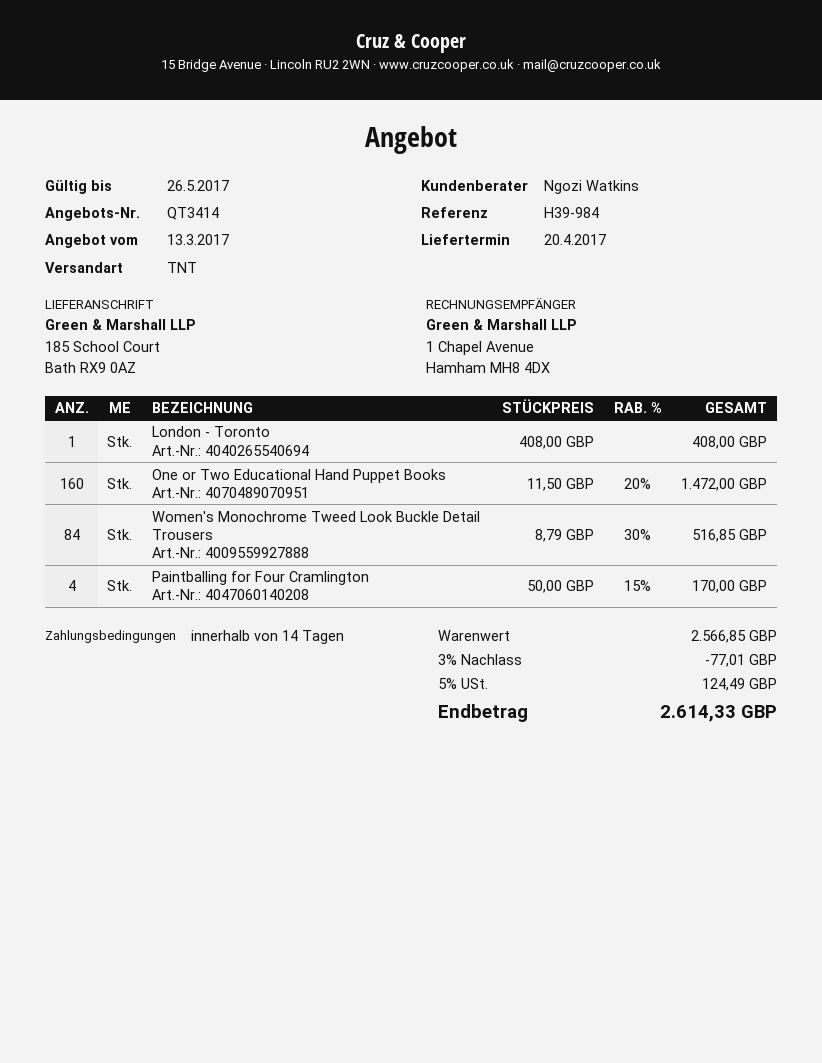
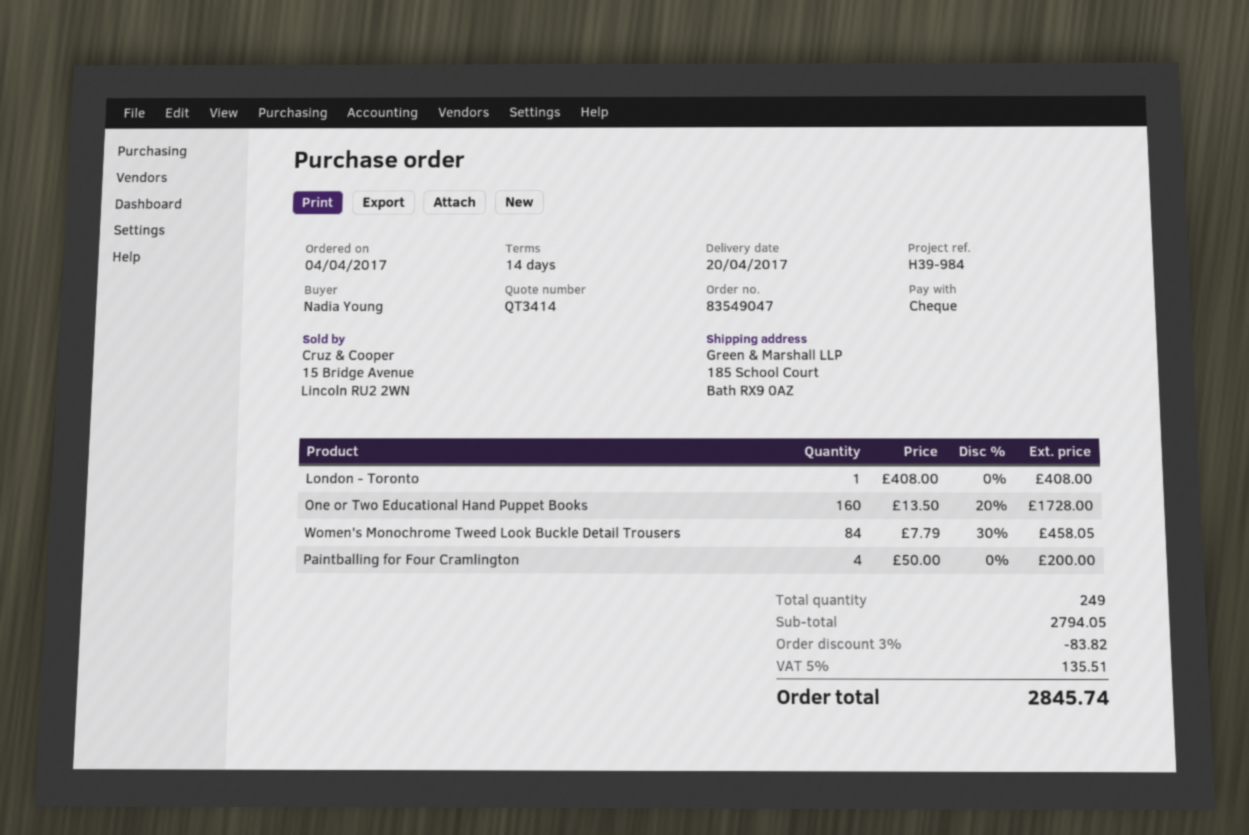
One or Two Educational Hand Puppet Books: 160 x 11.50 - 20% = 1472.00 -> 160 x 13.50 - 20% = 1728.00
Women's Monochrome Tweed Look Buckle Detail Trousers: 84 x 8.79 - 30% = 516.85 -> 84 x 7.79 - 30% = 458.05
Paintballing for Four Cramlington: 4 x 50.00 - 15% = 170.00 -> 4 x 50.00 = 200.00
subtotal: 2566.85 -> 2794.05
discount: 3% = 77.01 -> 3% = 83.82
tax: 5% = 124.49 -> 5% = 135.51
total: 2614.33 -> 2845.74

